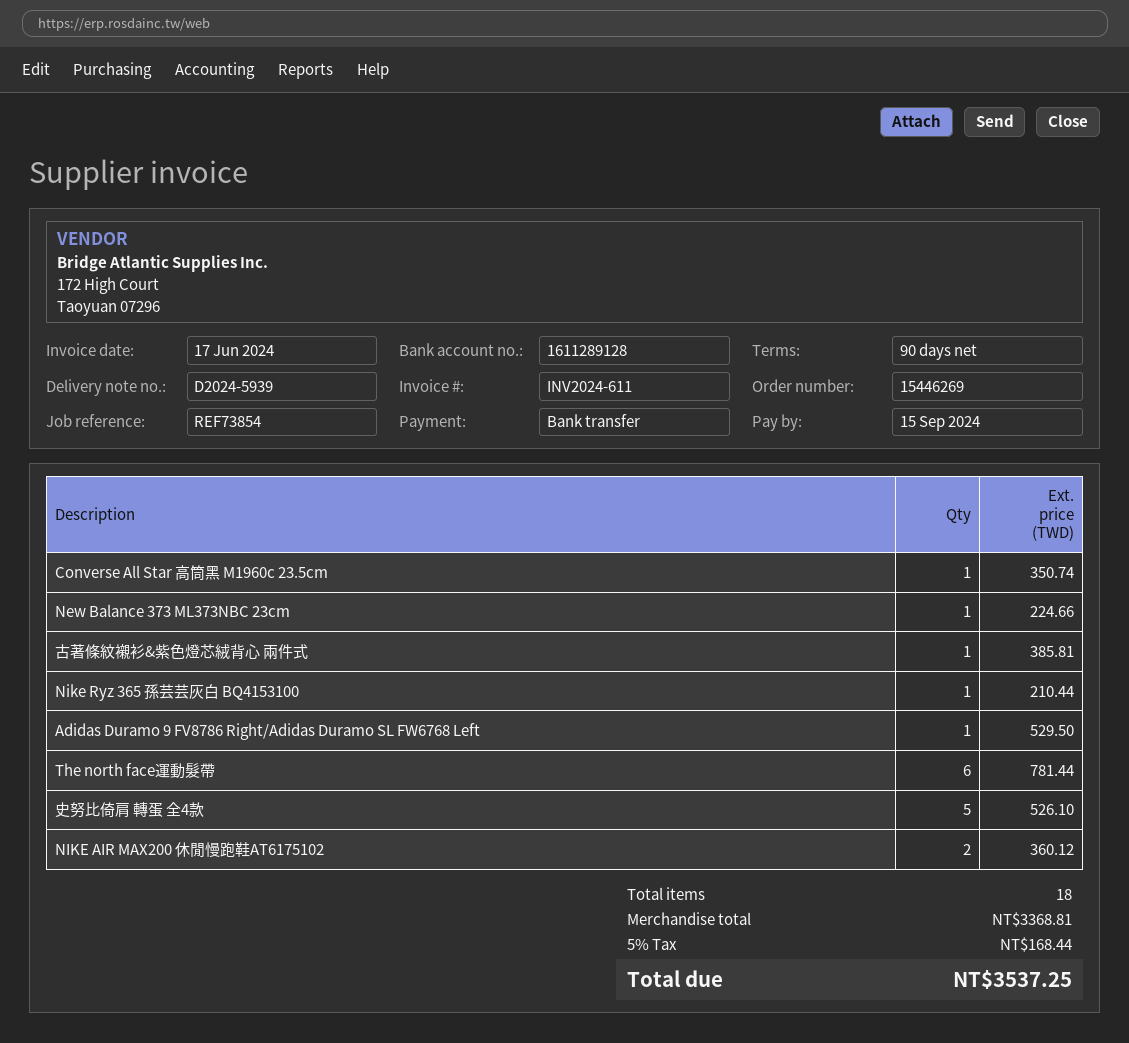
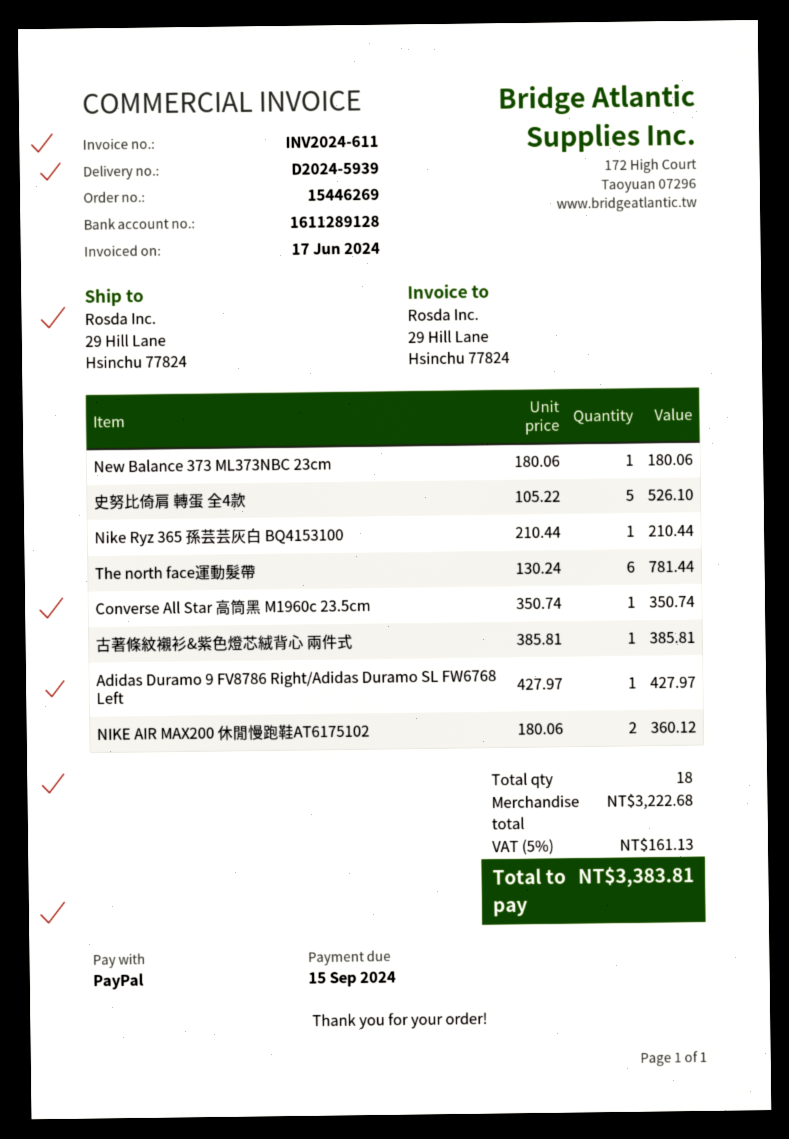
payment method: bank transfer -> PayPal
New Balance 373 ML373NBC 23cm: 1 for 224.66 -> 1 for 180.06
Adidas Duramo 9 FV8786 Right/Adidas Duramo SL FW6768 Left: 1 for 529.50 -> 1 for 427.97
subtotal: 3368.81 -> 3222.68
tax: 5% = 168.44 -> 5% = 161.13
total: 3537.25 -> 3383.81

